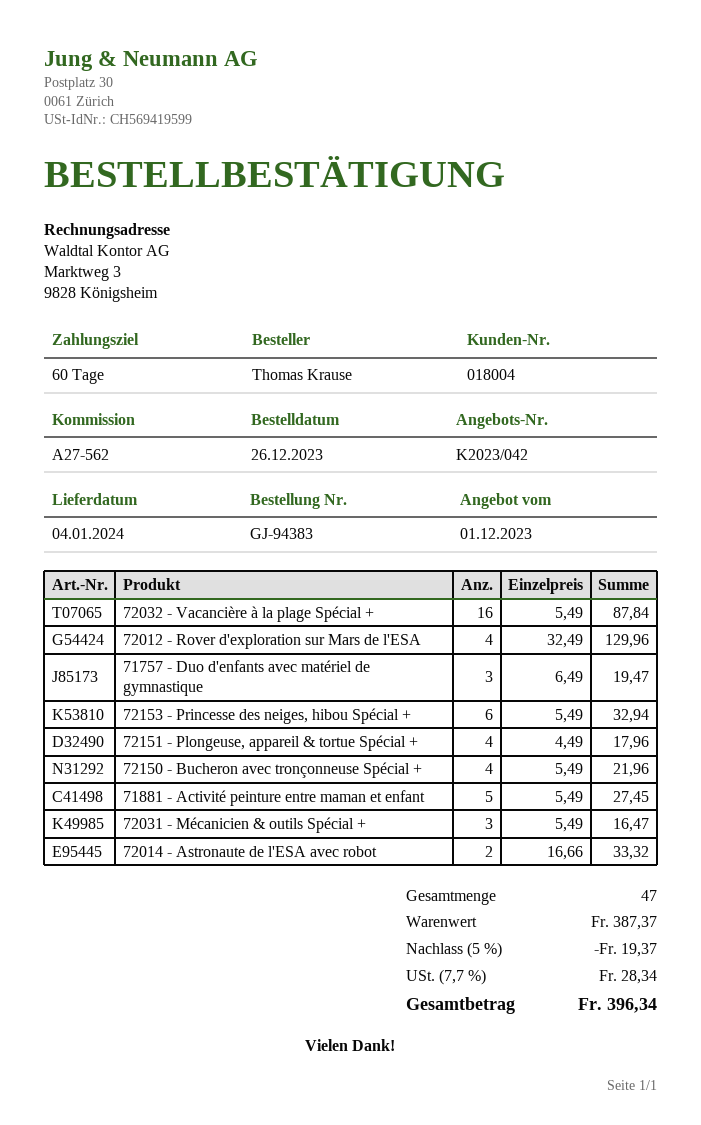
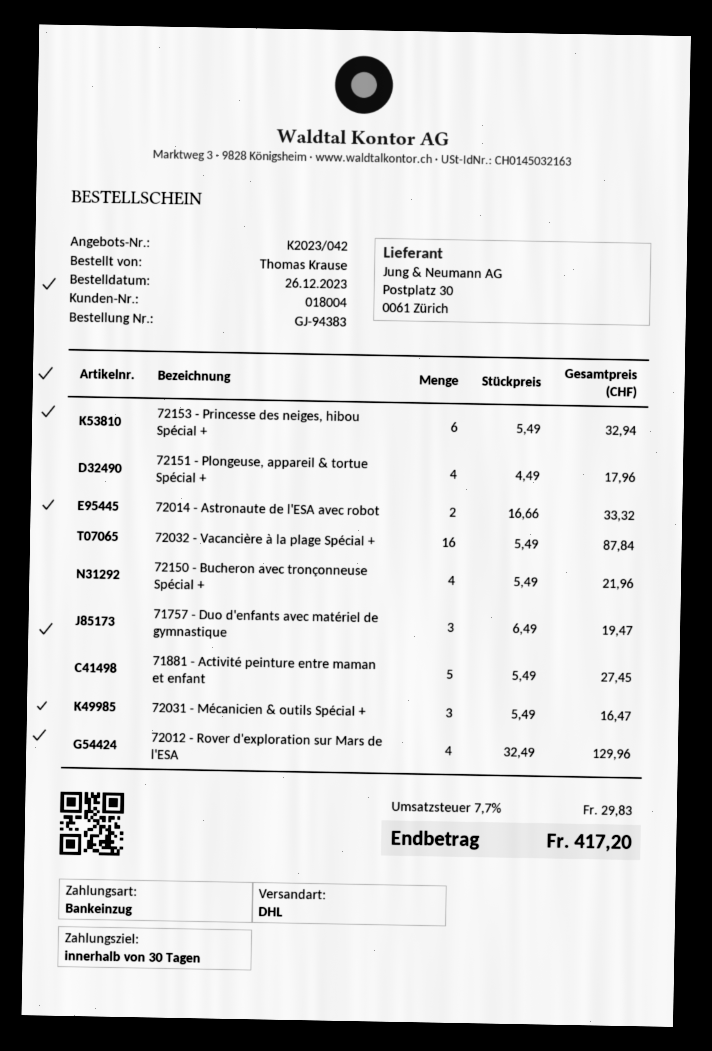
payment terms: 60 days -> 30 days
discount: 5% = 19.37 -> none
tax: 7.7% = 28.34 -> 7.7% = 29.83
total: 396.34 -> 417.20

